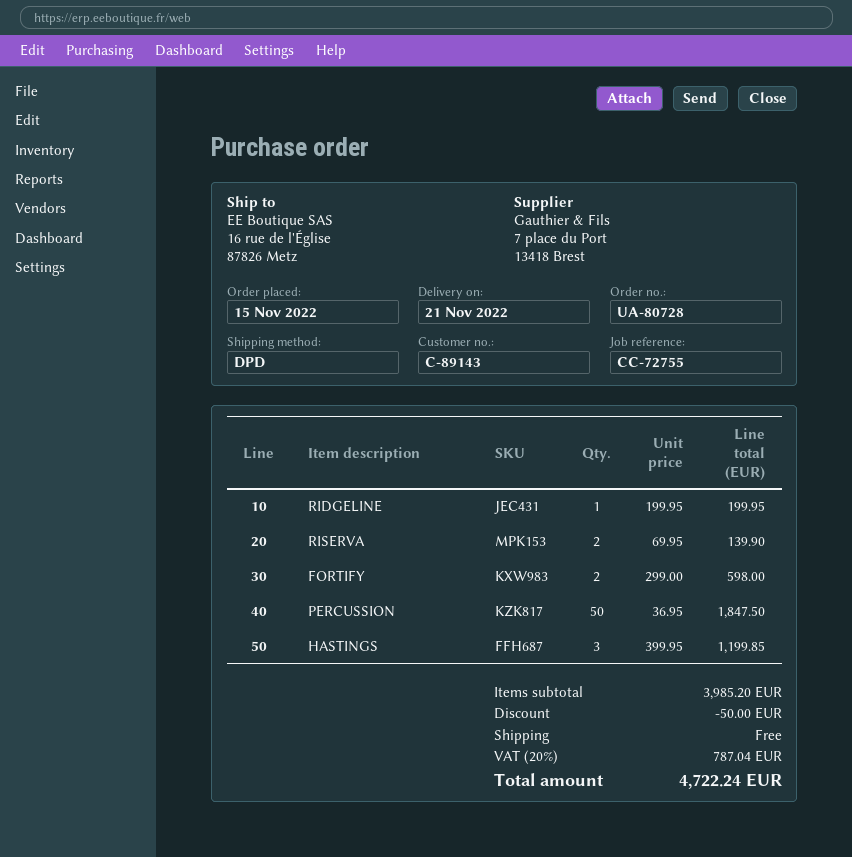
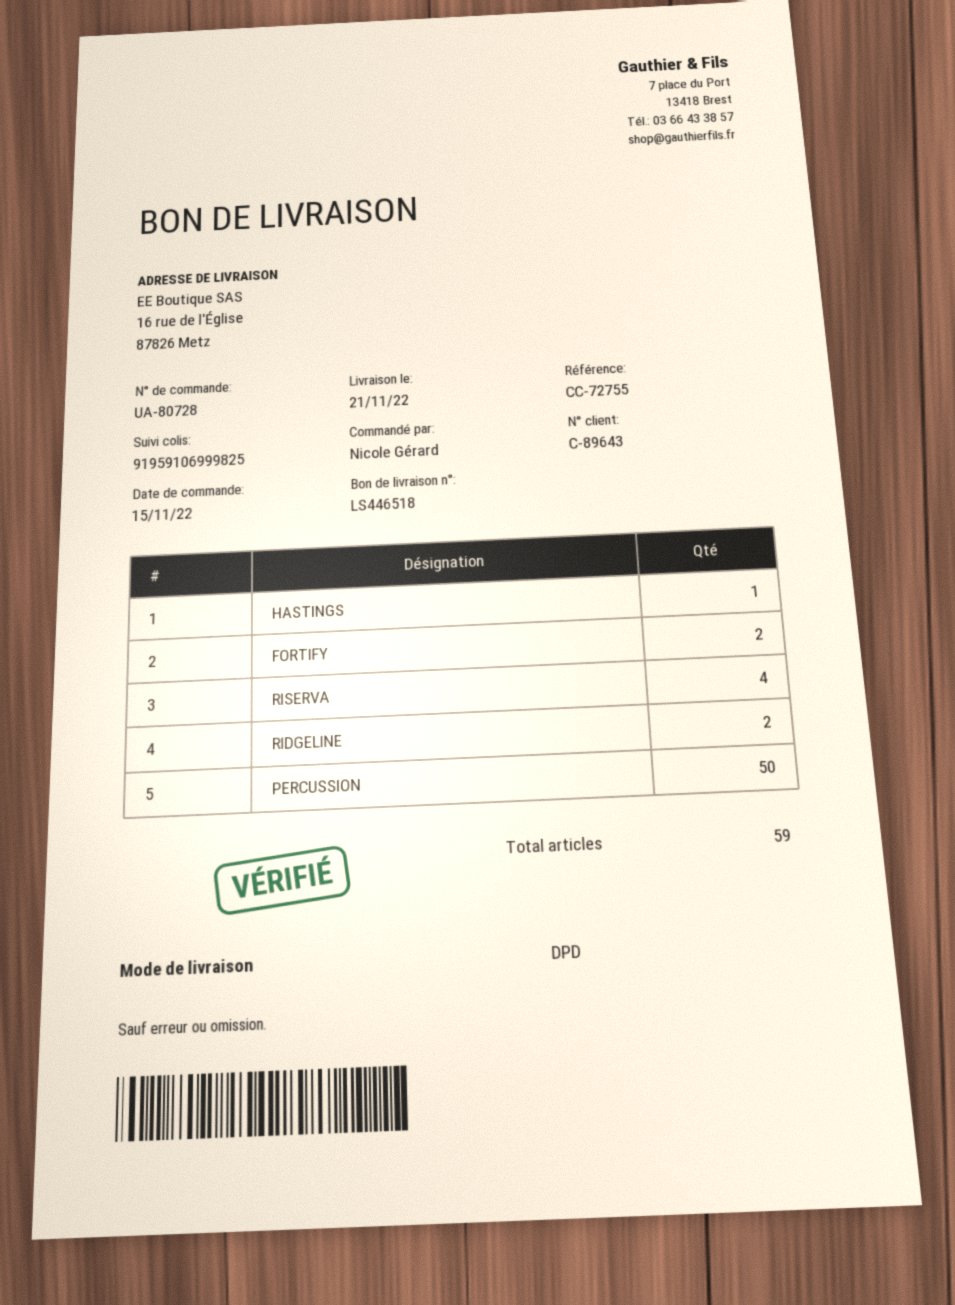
customer number: C-89143 -> C-89643
RIDGELINE: 1 -> 2
RISERVA: 2 -> 4
HASTINGS: 3 -> 1

